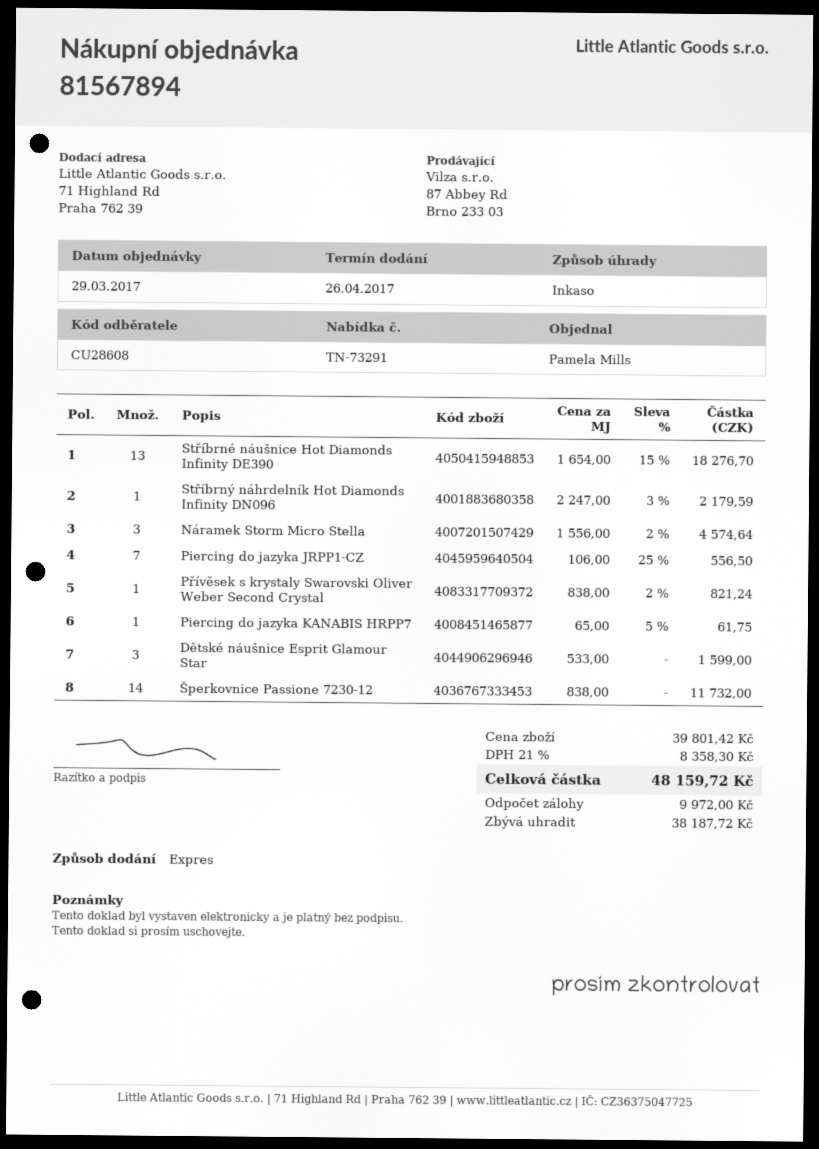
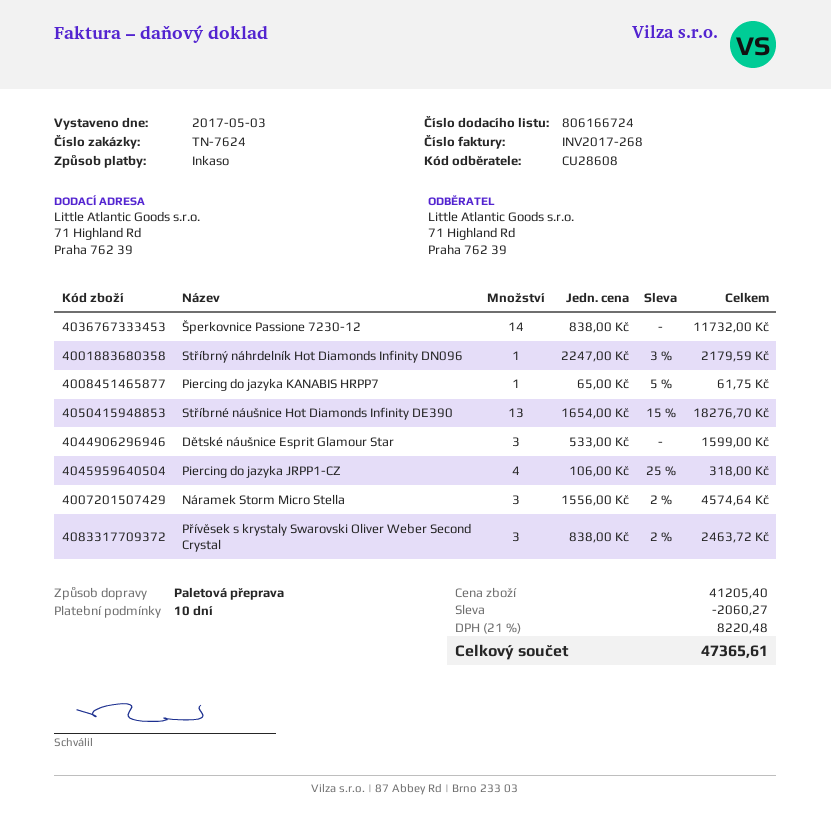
shipping method: express -> pallet freight
Piercing do jazyka JRPP1-CZ: 7 x 106.00 - 25% = 556.50 -> 4 x 106.00 - 25% = 318.00
Přívěsek s krystaly Swarovski Oliver Weber Second Crystal: 1 x 838.00 - 2% = 821.24 -> 3 x 838.00 - 2% = 2463.72
subtotal: 39801.42 -> 41205.40
discount: none -> 2060.27
tax: 21% = 8358.30 -> 21% = 8220.48
total: 48159.72 -> 47365.61

